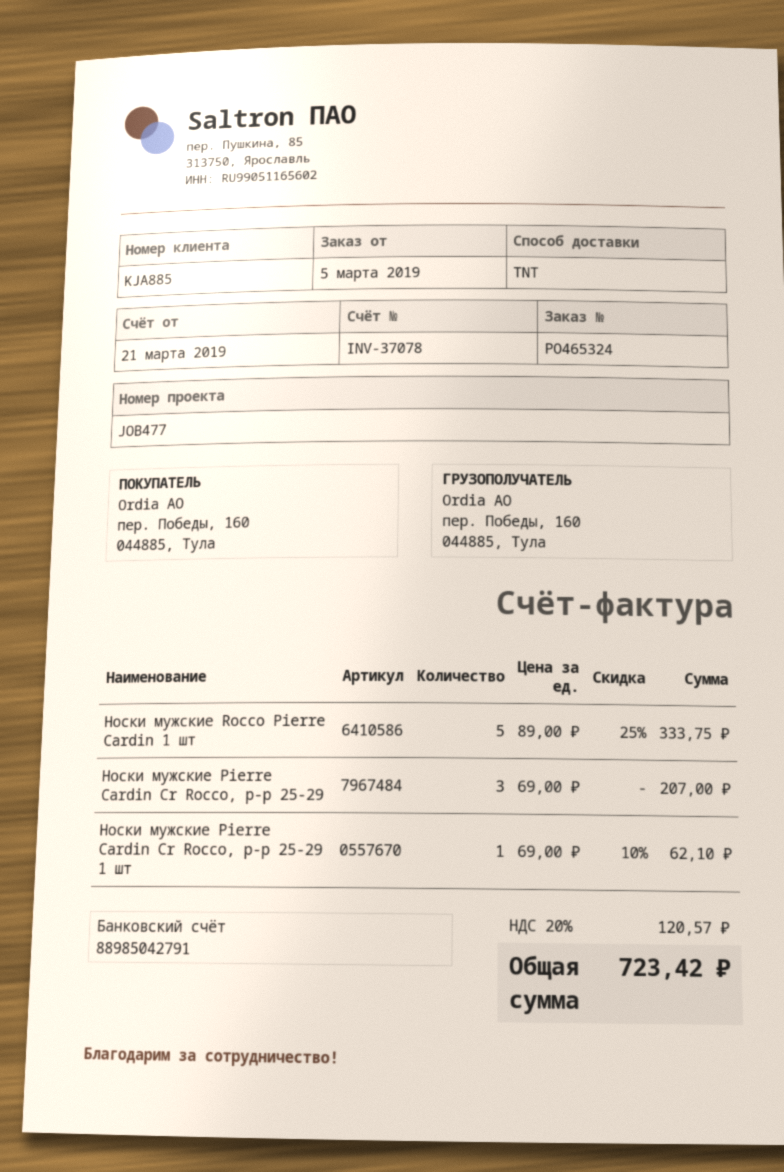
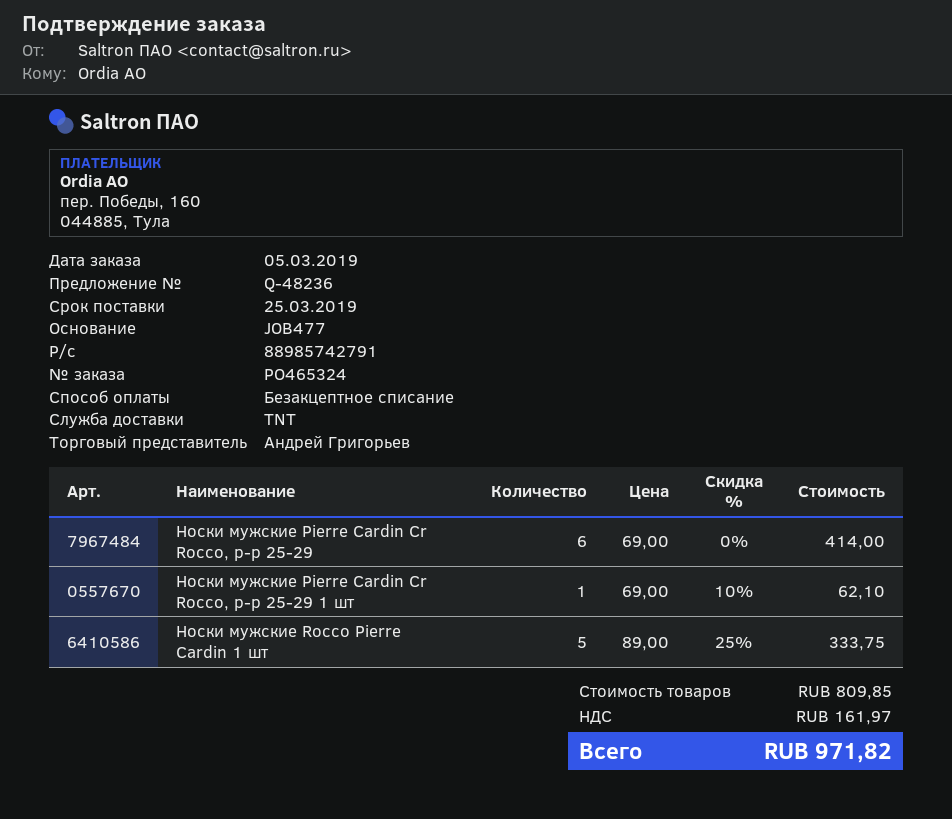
bank account: 88985042791 -> 88985742791
Носки мужские Pierre Cardin Cr Rocco, р-р 25-29: 3 x 69.00 = 207.00 -> 6 x 69.00 = 414.00
tax: 120.57 -> 161.97
total: 723.42 -> 971.82

